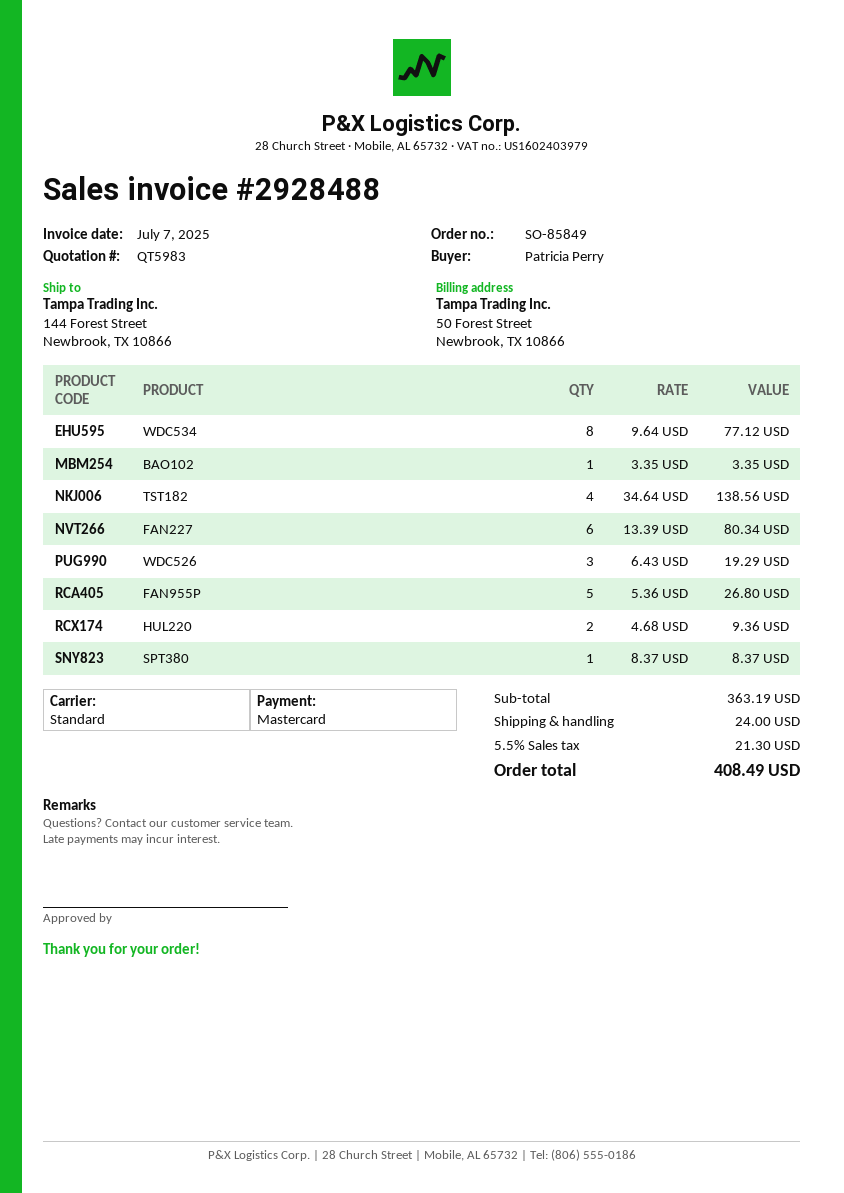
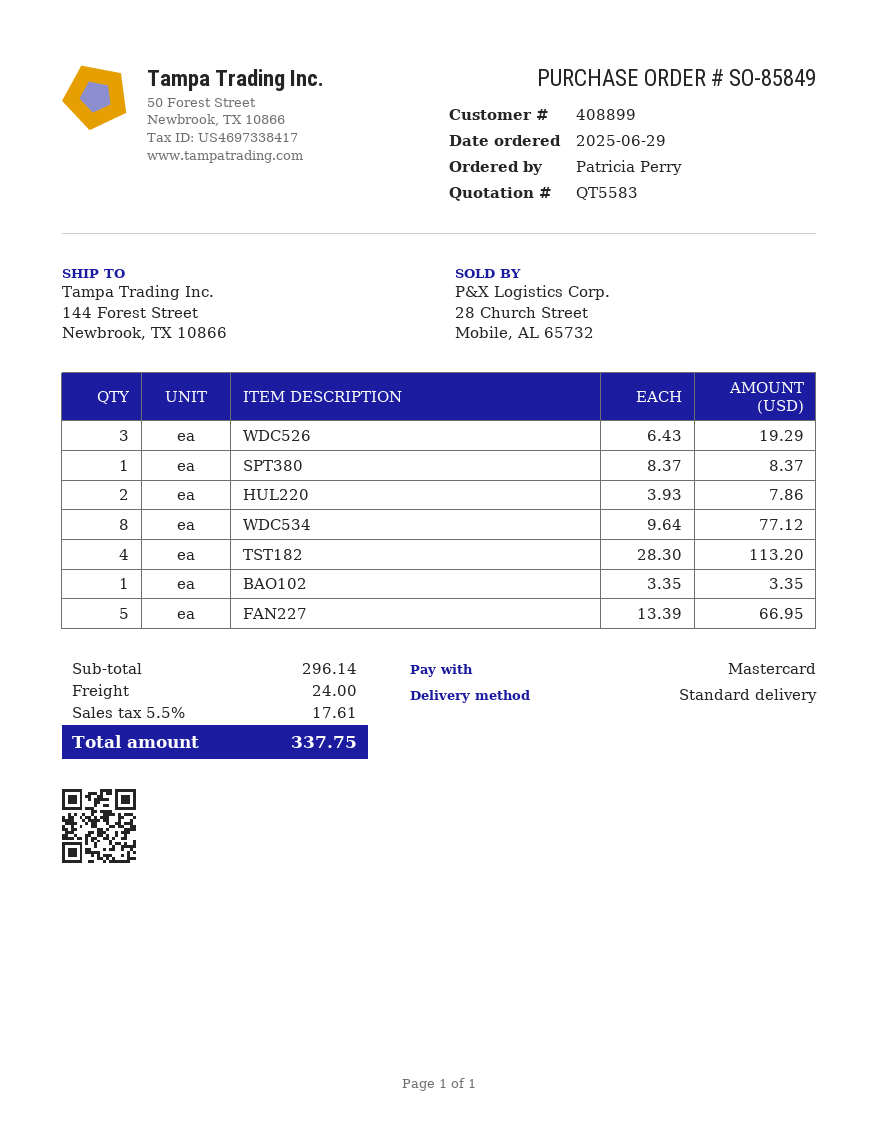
quote number: QT5983 -> QT5583
TST182: 4 x 34.64 = 138.56 -> 4 x 28.30 = 113.20
FAN227: 6 x 13.39 = 80.34 -> 5 x 13.39 = 66.95
FAN955P: 5 x 5.36 = 26.80 -> none
HUL220: 2 x 4.68 = 9.36 -> 2 x 3.93 = 7.86
subtotal: 363.19 -> 296.14
tax: 5.5% = 21.30 -> 5.5% = 17.61
total: 408.49 -> 337.75

